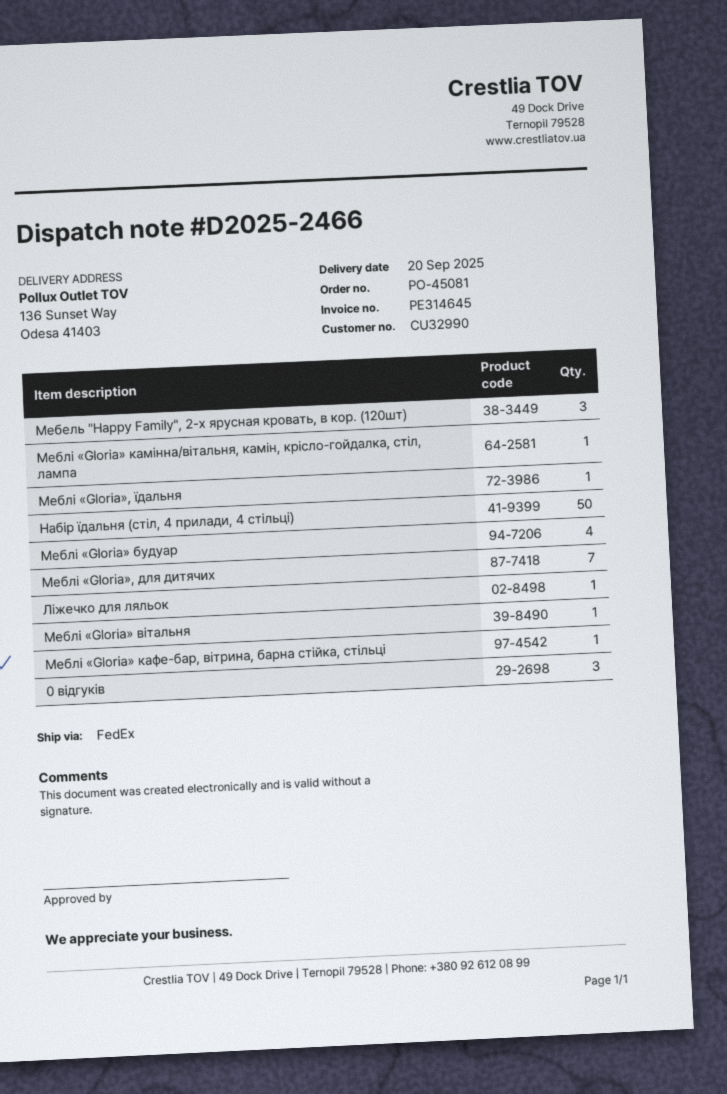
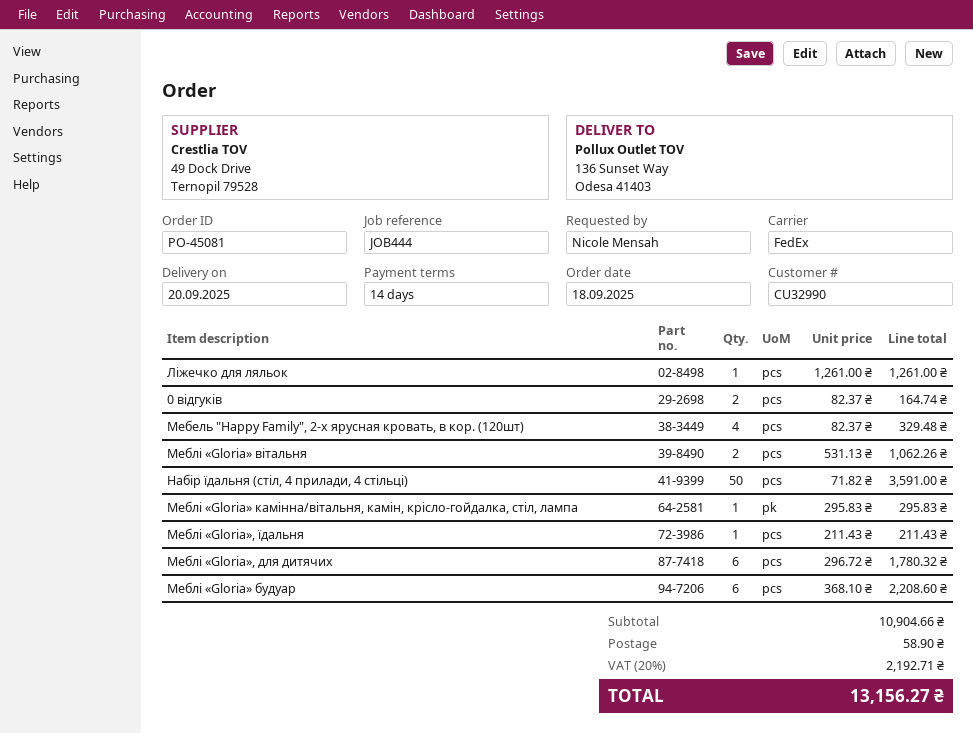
Мебель "Happy Family", 2-х ярусная кровать, в кор. (120шт): 3 -> 4
Меблі «Gloria» будуар: 4 -> 6
Меблі «Gloria», для дитячих: 7 -> 6
Меблі «Gloria» вітальня: 1 -> 2
Меблі «Gloria» кафе-бар, вітрина, барна стійка, стільці: 1 -> none
0 відгуків: 3 -> 2

